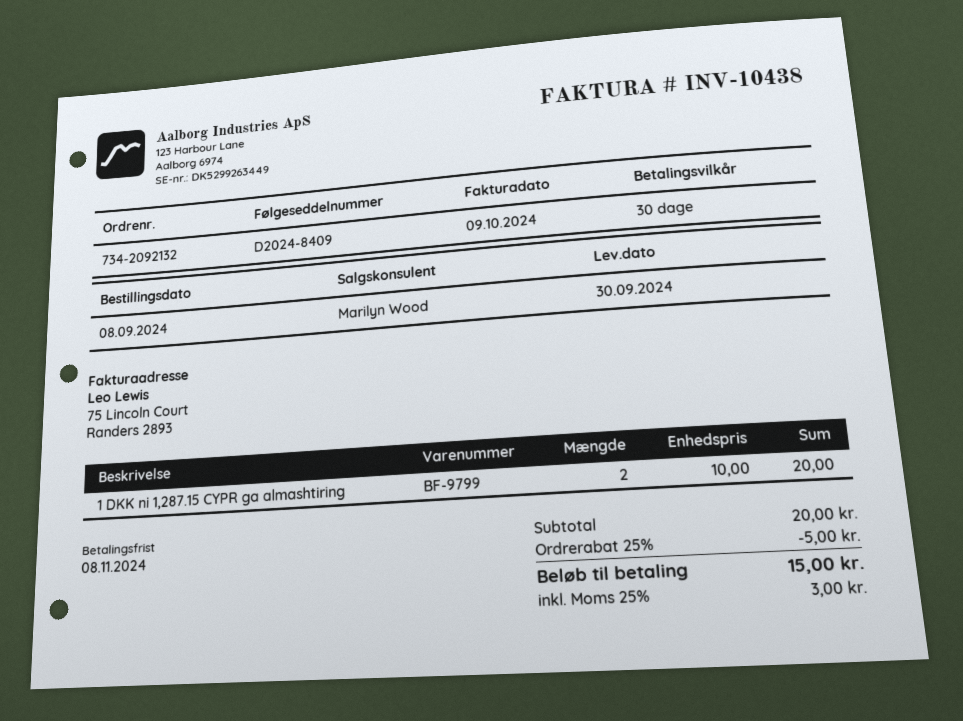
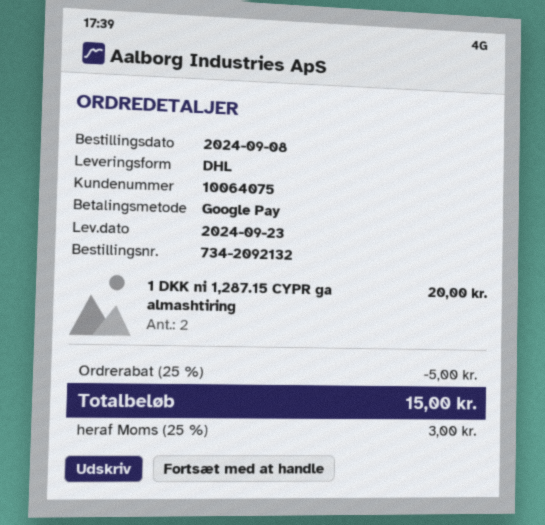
delivery date: 2024-09-30 -> 2024-09-23

